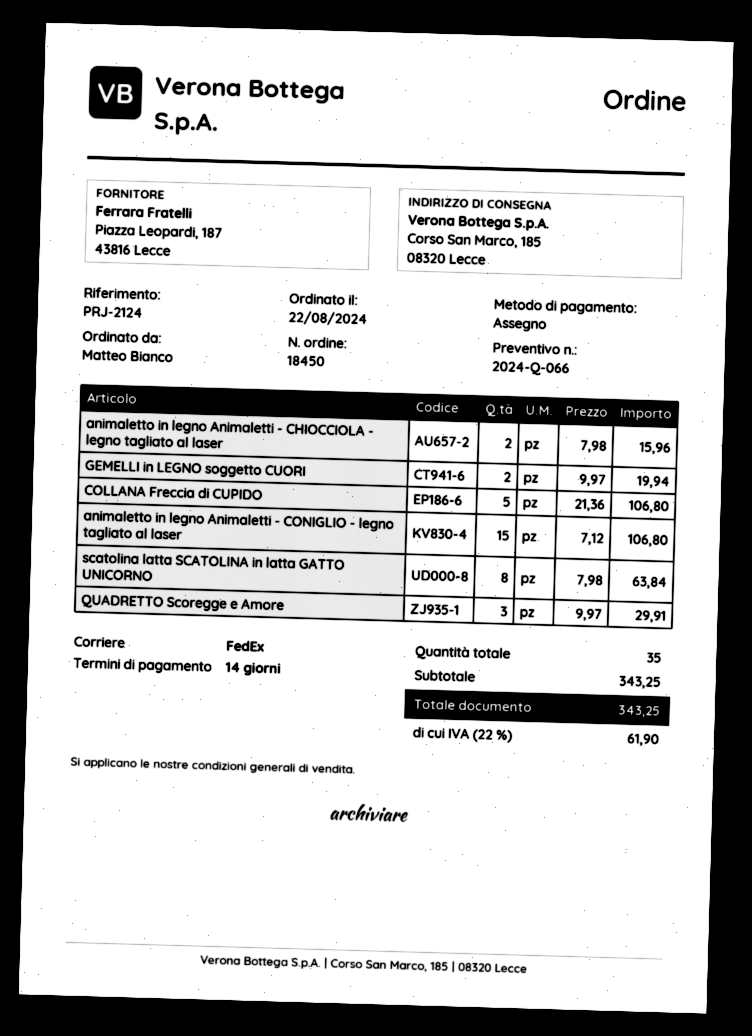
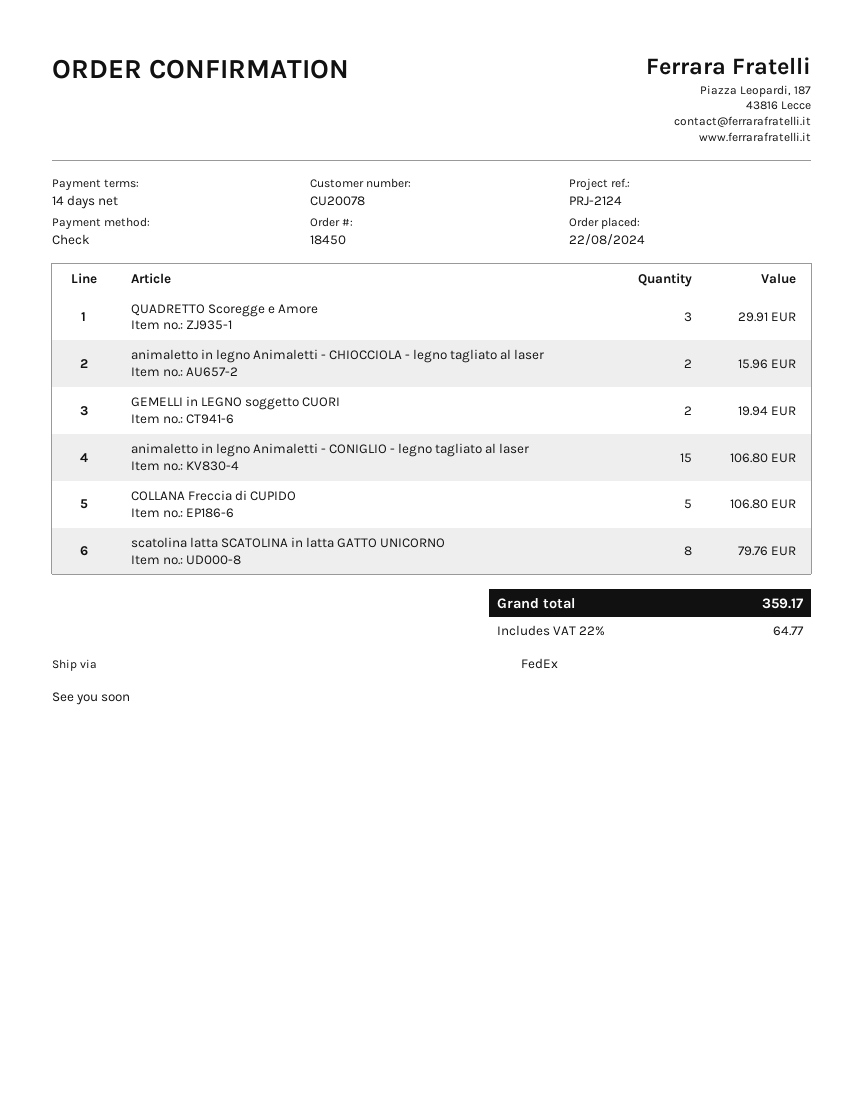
scatolina latta SCATOLINA in latta GATTO UNICORNO: 8 for 63.84 -> 8 for 79.76
tax: 22% = 61.90 -> 22% = 64.77
total: 343.25 -> 359.17

